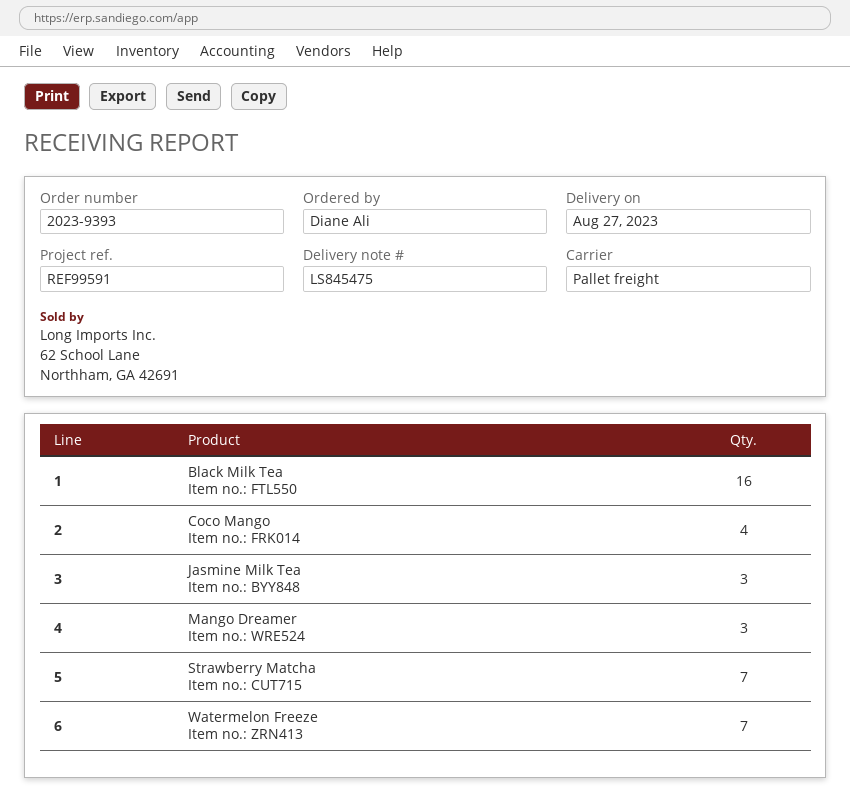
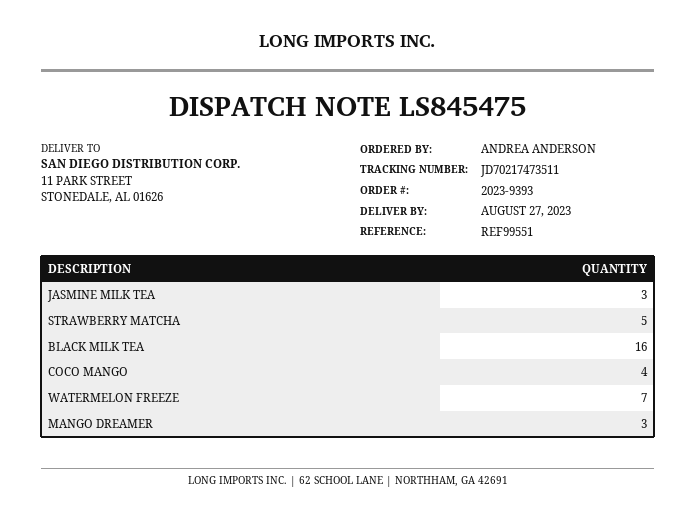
reference: REF99591 -> REF99551
ordered by: Diane Ali -> ANDREA ANDERSON
Strawberry Matcha: 7 -> 5

